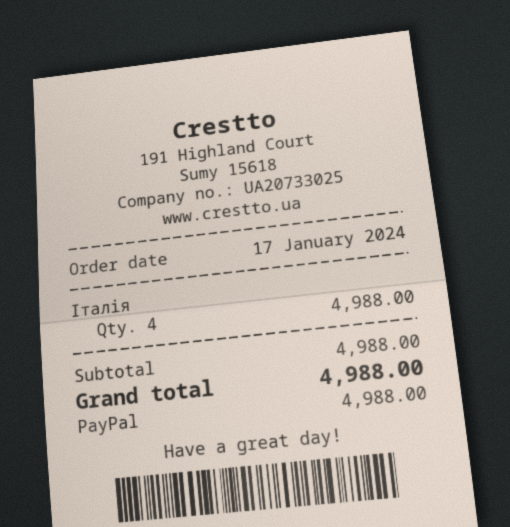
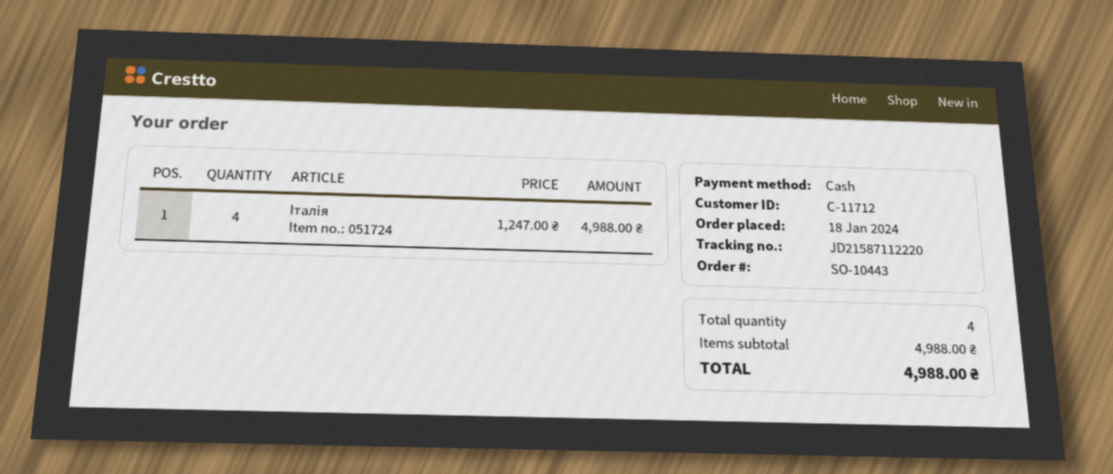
order date: 2024-01-17 -> 2024-01-18
payment method: PayPal -> cash

